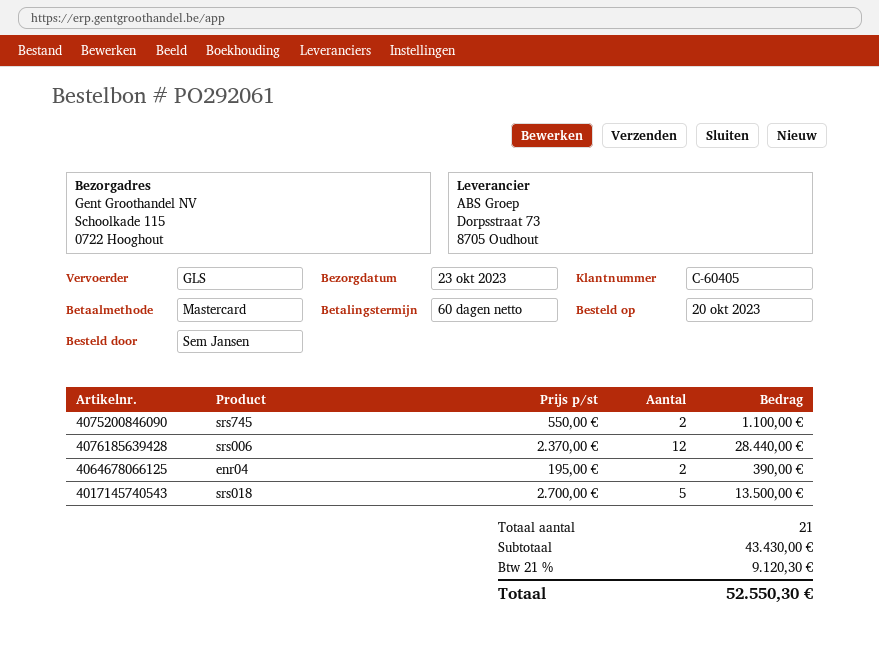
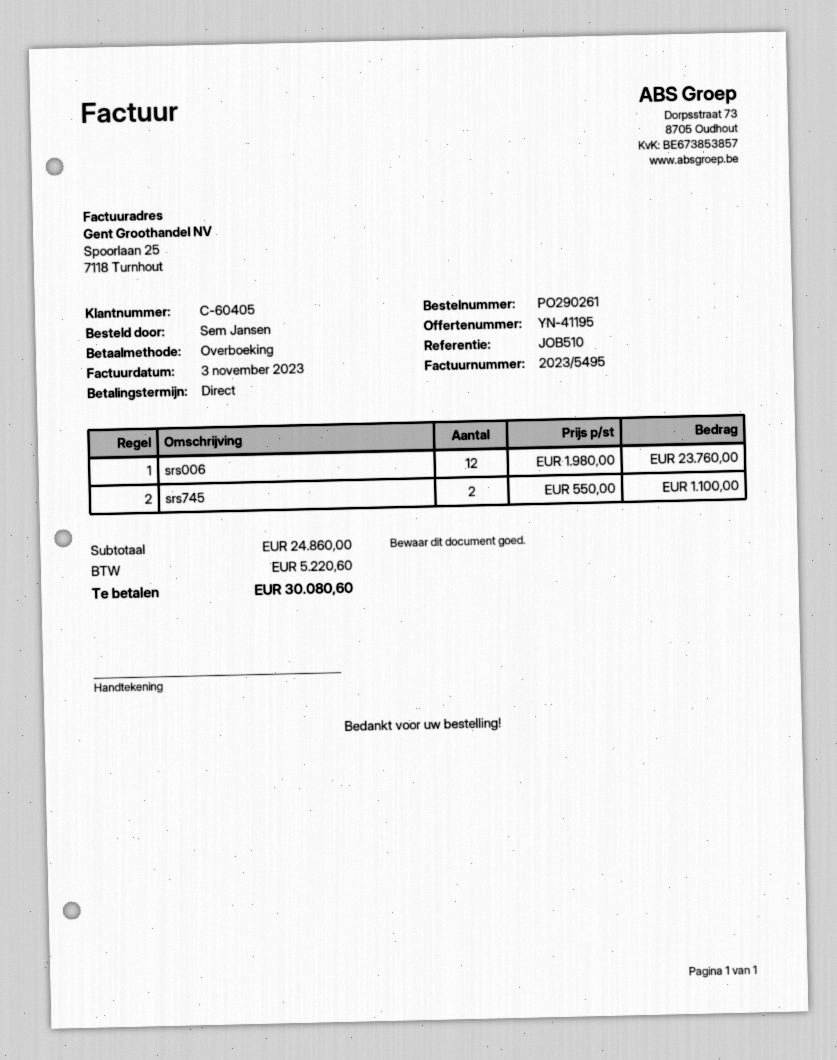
order number: PO292061 -> PO290261
payment terms: 60 days -> on receipt
payment method: Mastercard -> bank transfer
srs006: 12 x 2370.00 = 28440.00 -> 12 x 1980.00 = 23760.00
enr04: 2 x 195.00 = 390.00 -> none
srs018: 5 x 2700.00 = 13500.00 -> none
subtotal: 43430.00 -> 24860.00
tax: 9120.30 -> 5220.60
total: 52550.30 -> 30080.60

